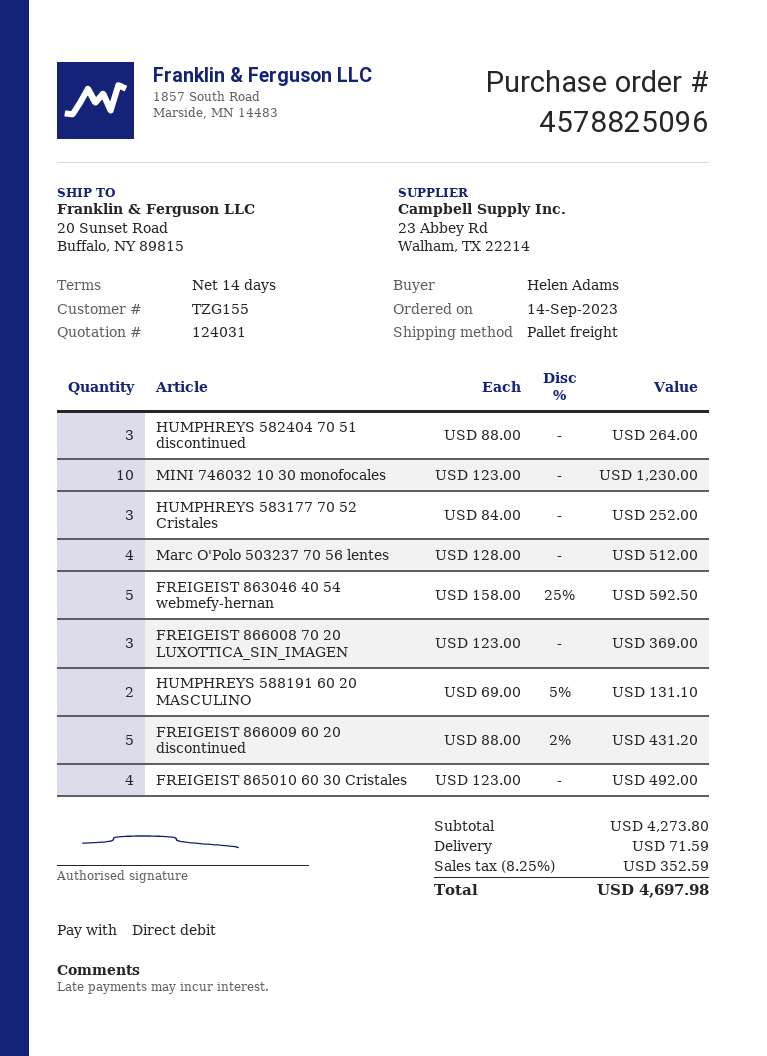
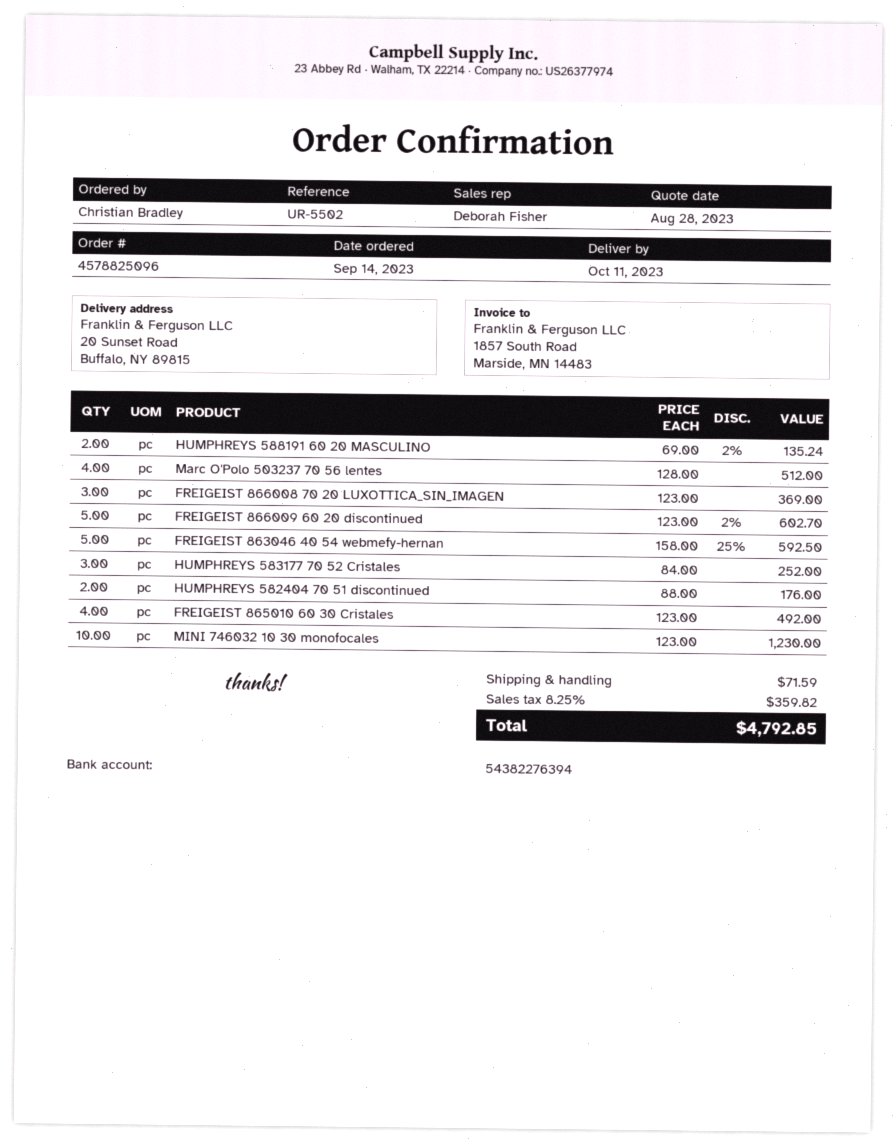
ordered by: Helen Adams -> Christian Bradley
HUMPHREYS 582404 70 51 discontinued: 3 x 88.00 = 264.00 -> 2 x 88.00 = 176.00
HUMPHREYS 588191 60 20 MASCULINO: 2 x 69.00 - 5% = 131.10 -> 2 x 69.00 - 2% = 135.24
FREIGEIST 866009 60 20 discontinued: 5 x 88.00 - 2% = 431.20 -> 5 x 123.00 - 2% = 602.70
tax: 8.25% = 352.59 -> 8.25% = 359.82
total: 4697.98 -> 4792.85

